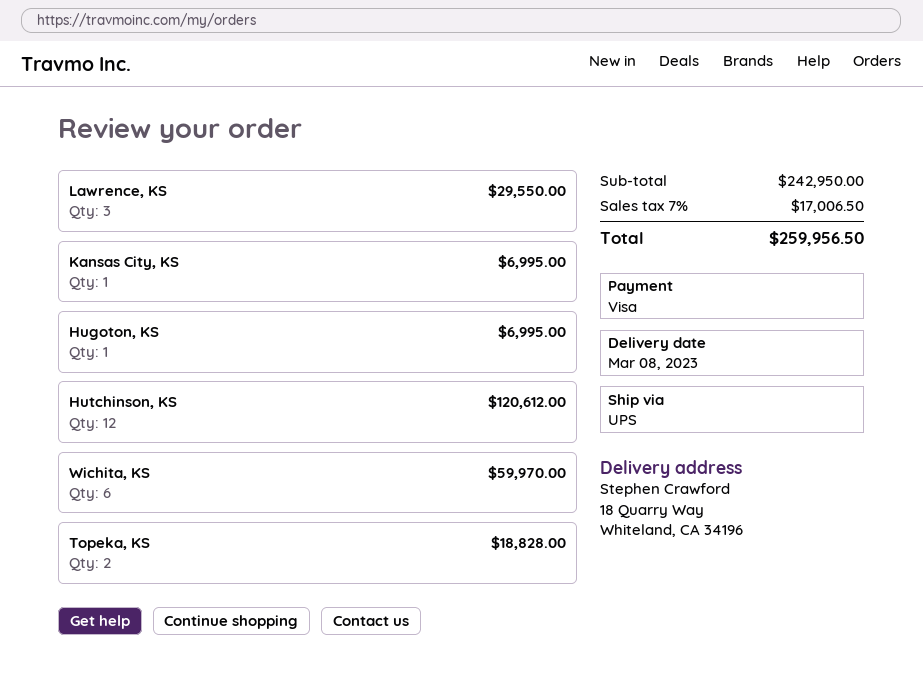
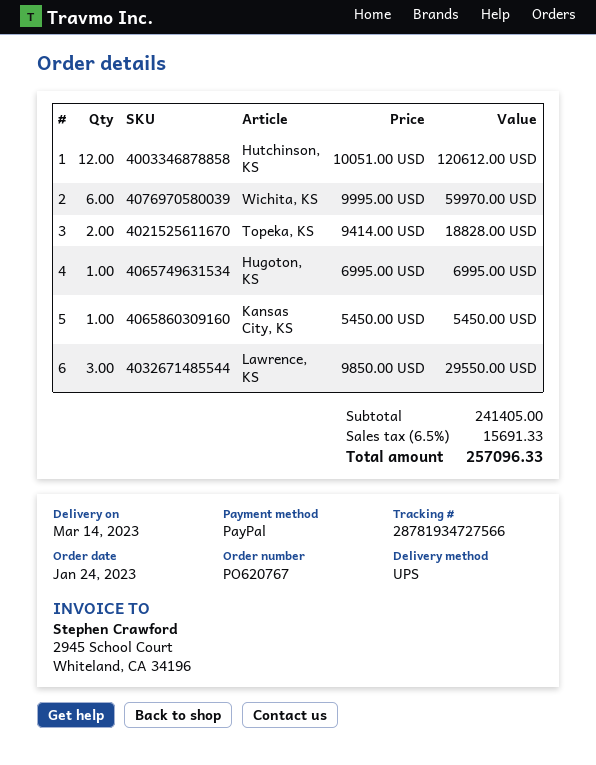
delivery date: 2023-03-08 -> 2023-03-14
payment method: Visa -> PayPal
Kansas City, KS: 1 for 6995.00 -> 1 for 5450.00
subtotal: 242950.00 -> 241405.00
tax: 7% = 17006.50 -> 6.5% = 15691.33
total: 259956.50 -> 257096.33

